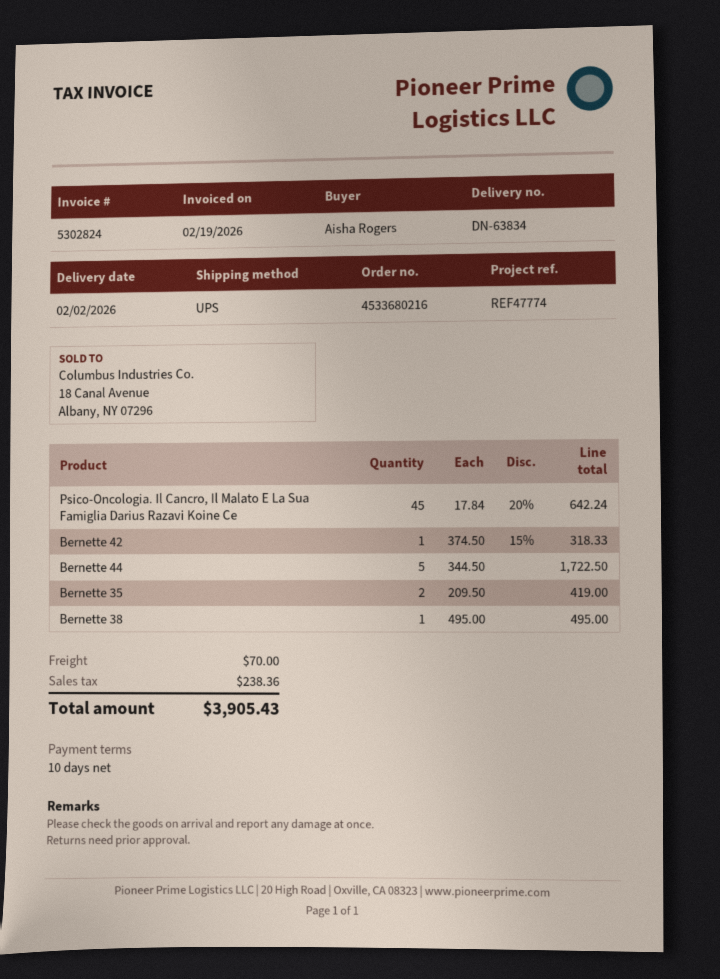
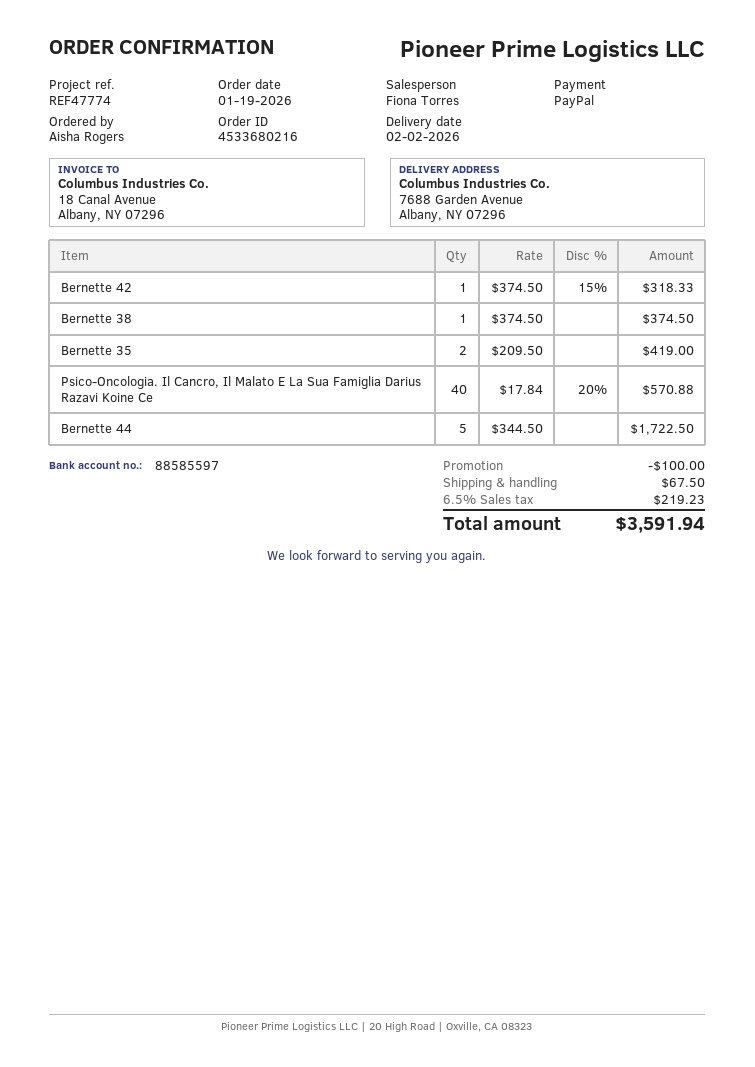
Psico-Oncologia. Il Cancro, Il Malato E La Sua Famiglia Darius Razavi Koine Ce: 45 x 17.84 - 20% = 642.24 -> 40 x 17.84 - 20% = 570.88
Bernette 38: 1 x 495.00 = 495.00 -> 1 x 374.50 = 374.50
discount: none -> 100.00
shipping: 70.00 -> 67.50
tax: 238.36 -> 219.23
total: 3905.43 -> 3591.94

